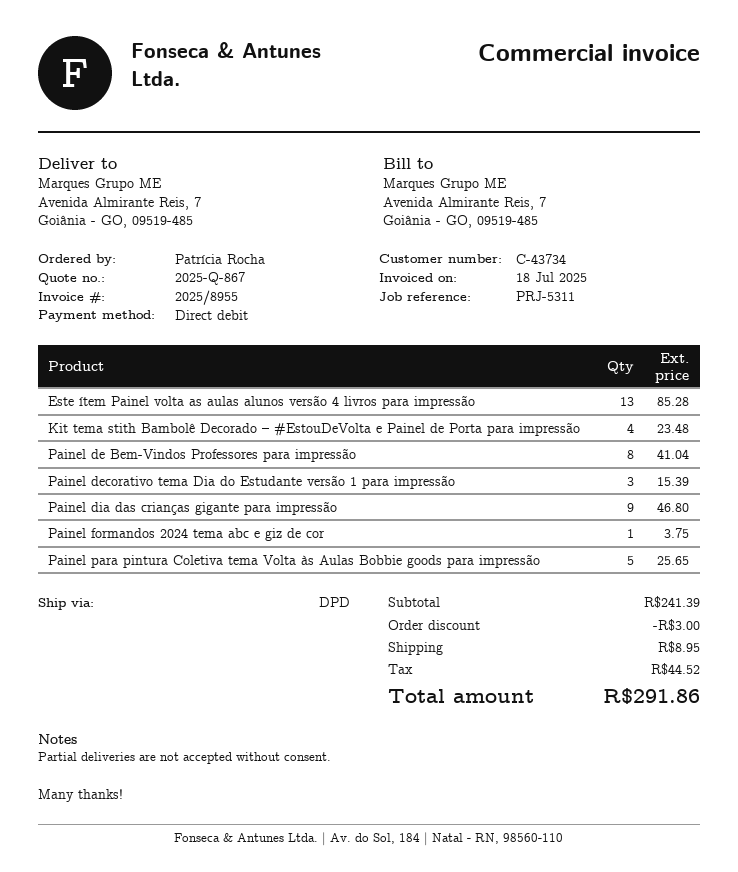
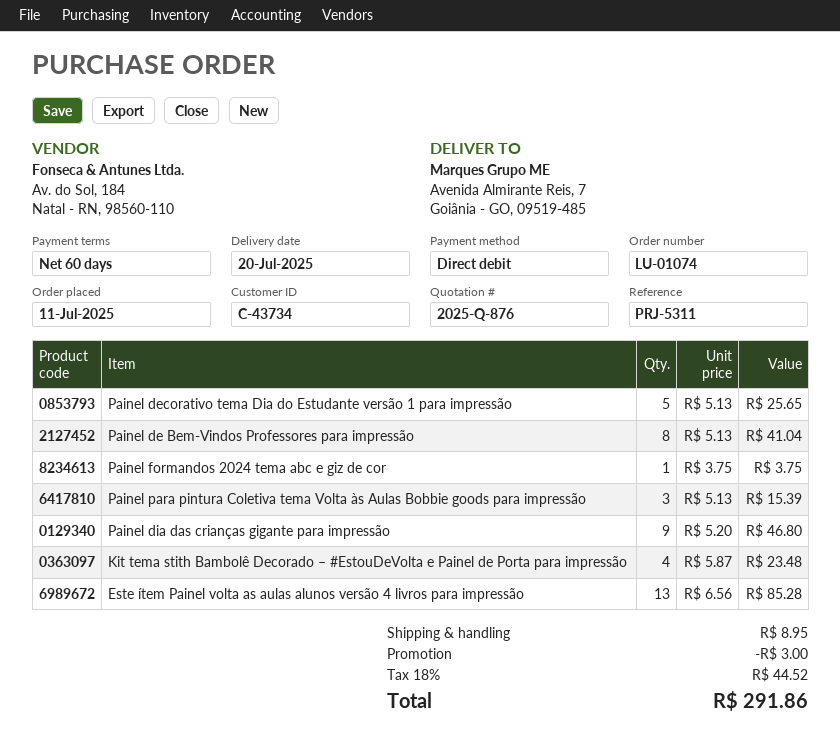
quote number: 2025-Q-867 -> 2025-Q-876
Painel decorativo tema Dia do Estudante versão 1 para impressão: 3 for 15.39 -> 5 for 25.65
Painel para pintura Coletiva tema Volta às Aulas Bobbie goods para impressão: 5 for 25.65 -> 3 for 15.39

